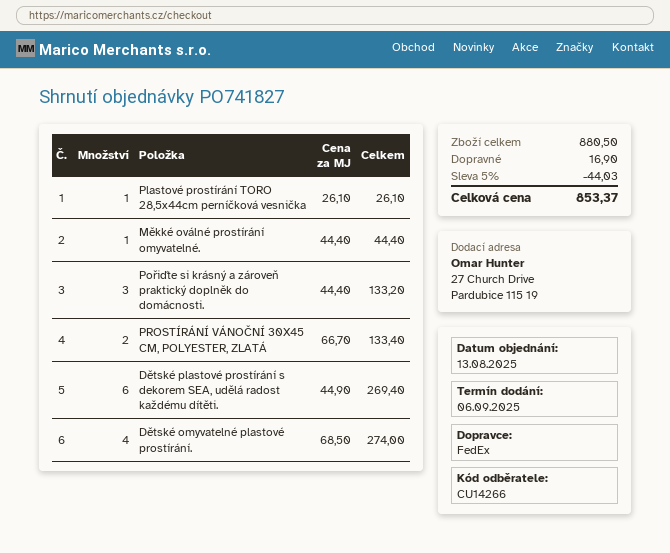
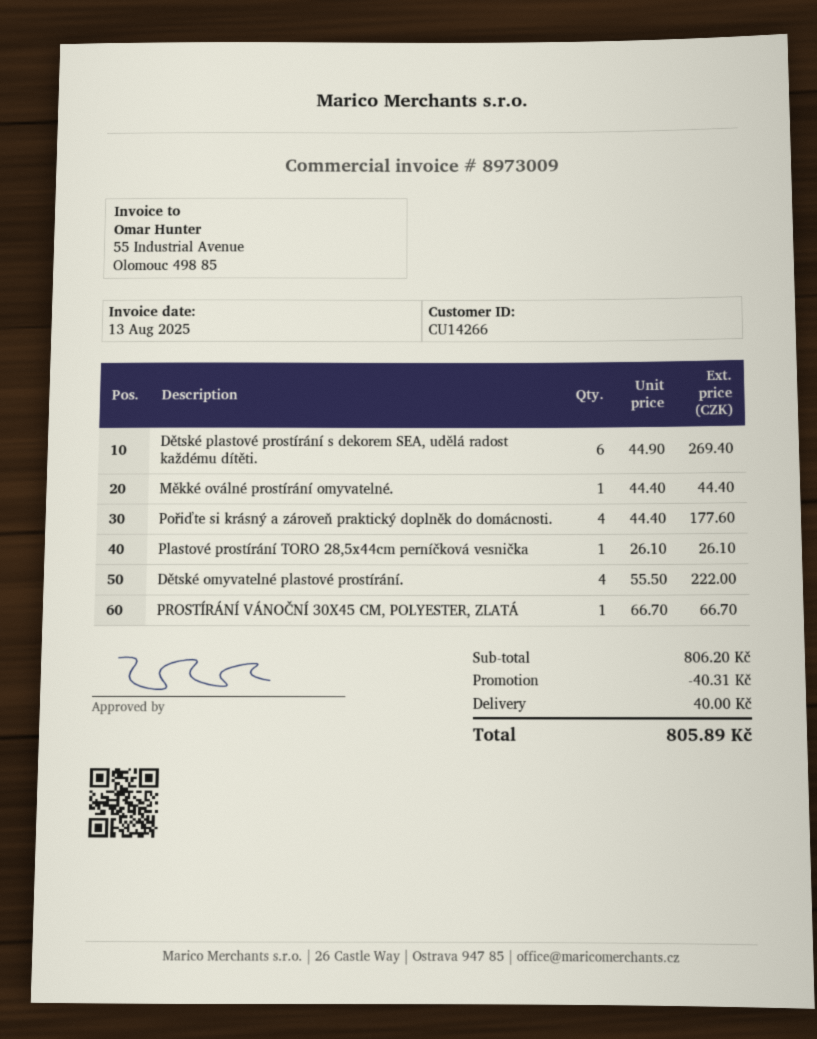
Pořiďte si krásný a zároveň praktický doplněk do domácnosti.: 3 x 44.40 = 133.20 -> 4 x 44.40 = 177.60
PROSTÍRÁNÍ VÁNOČNÍ 30X45 CM, POLYESTER, ZLATÁ: 2 x 66.70 = 133.40 -> 1 x 66.70 = 66.70
Dětské omyvatelné plastové prostírání.: 4 x 68.50 = 274.00 -> 4 x 55.50 = 222.00
subtotal: 880.50 -> 806.20
discount: 44.03 -> 40.31
shipping: 16.90 -> 40.00
total: 853.37 -> 805.89

